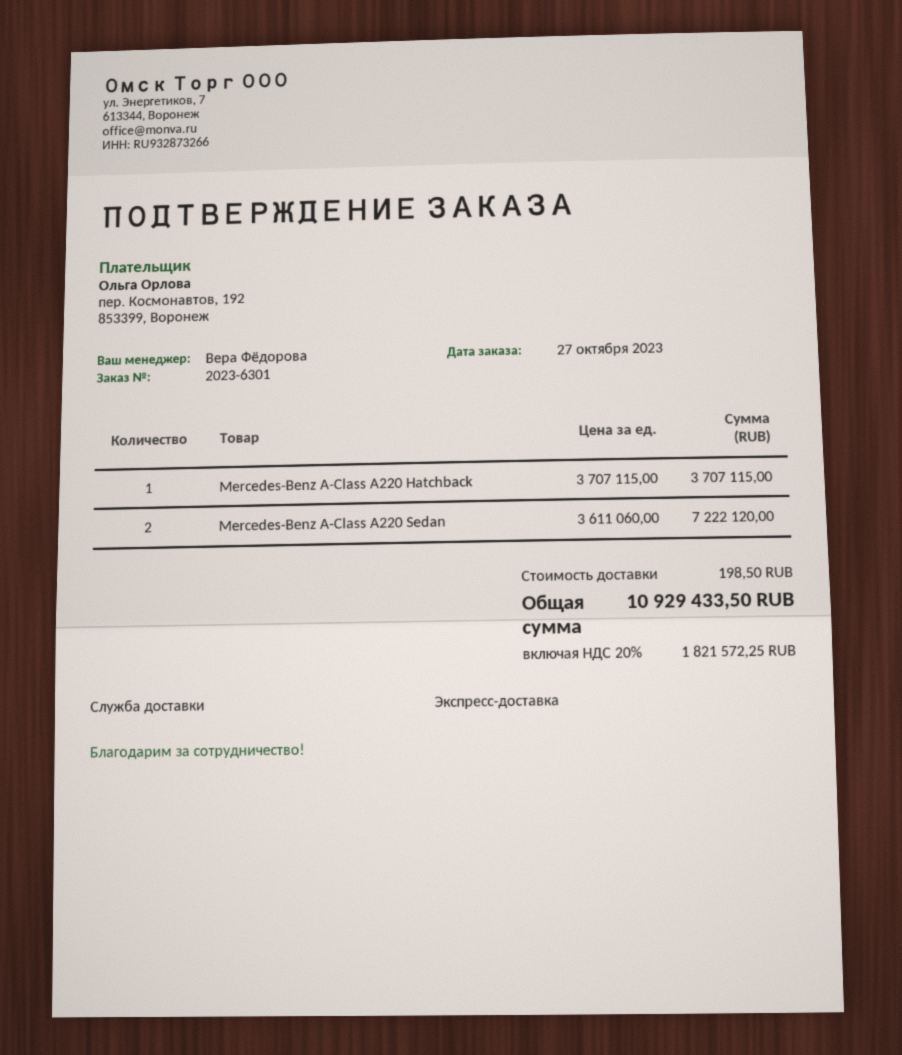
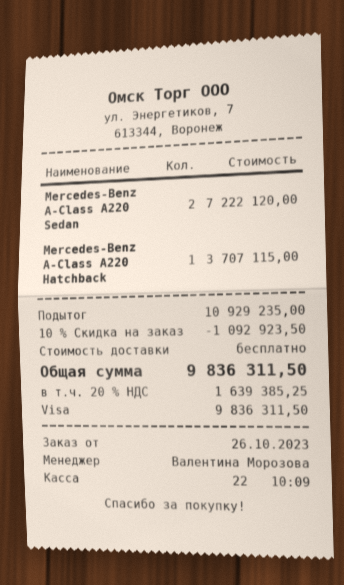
order date: 2023-10-27 -> 2023-10-26
sales rep: Вера Фёдорова -> Валентина Морозова
discount: none -> 10% = 1092923.50
shipping: 198.50 -> 0.00
tax: 20% = 1821572.25 -> 20% = 1639385.25
total: 10929433.50 -> 9836311.50

